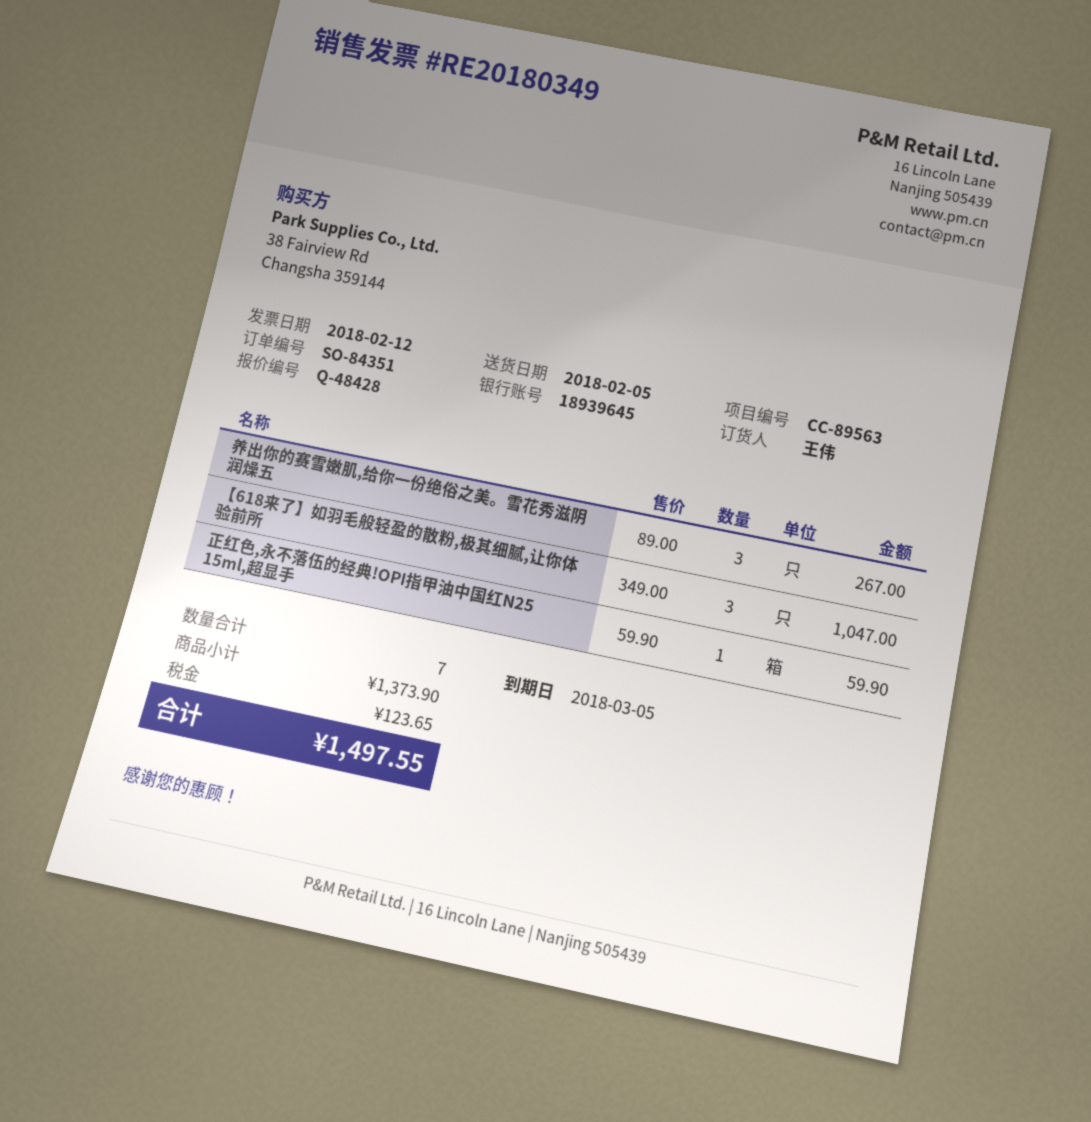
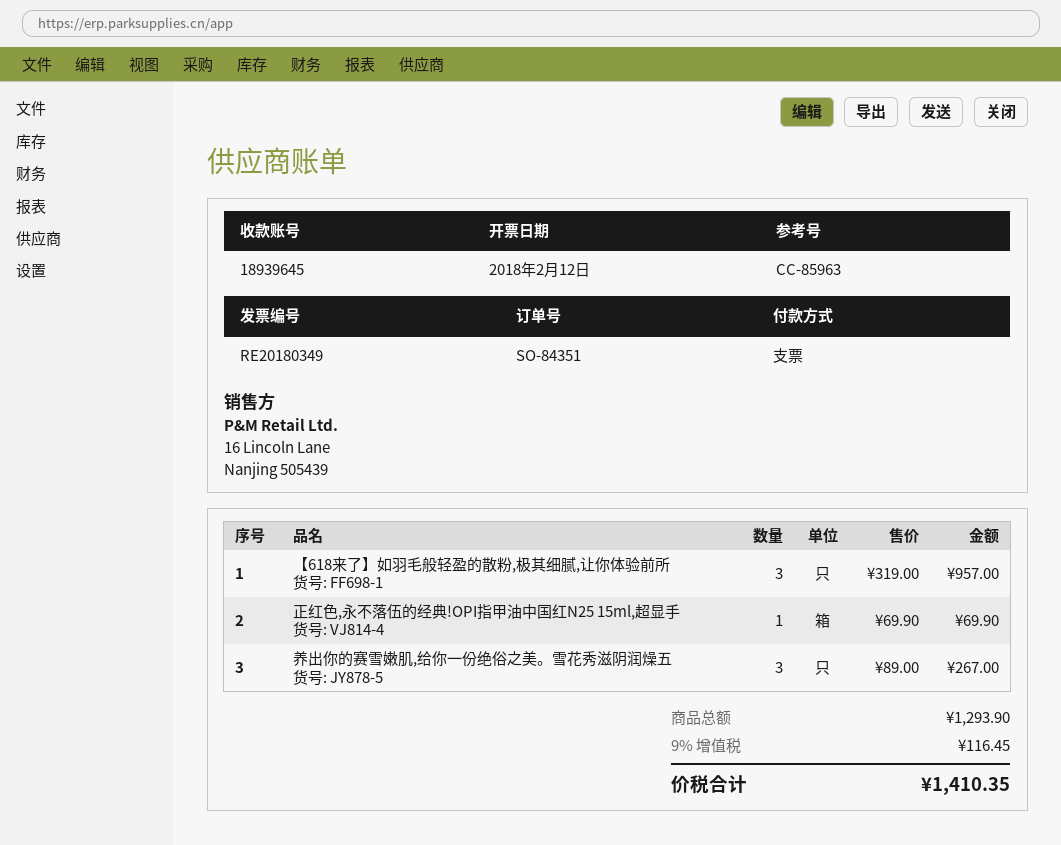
reference: CC-89563 -> CC-85963
【618来了】如羽毛般轻盈的散粉,极其细腻,让你体验前所: 3 x 349.00 = 1047.00 -> 3 x 319.00 = 957.00
正红色,永不落伍的经典!OPI指甲油中国红N25 15ml,超显手: 1 x 59.90 = 59.90 -> 1 x 69.90 = 69.90
subtotal: 1373.90 -> 1293.90
tax: 123.65 -> 116.45
total: 1497.55 -> 1410.35

